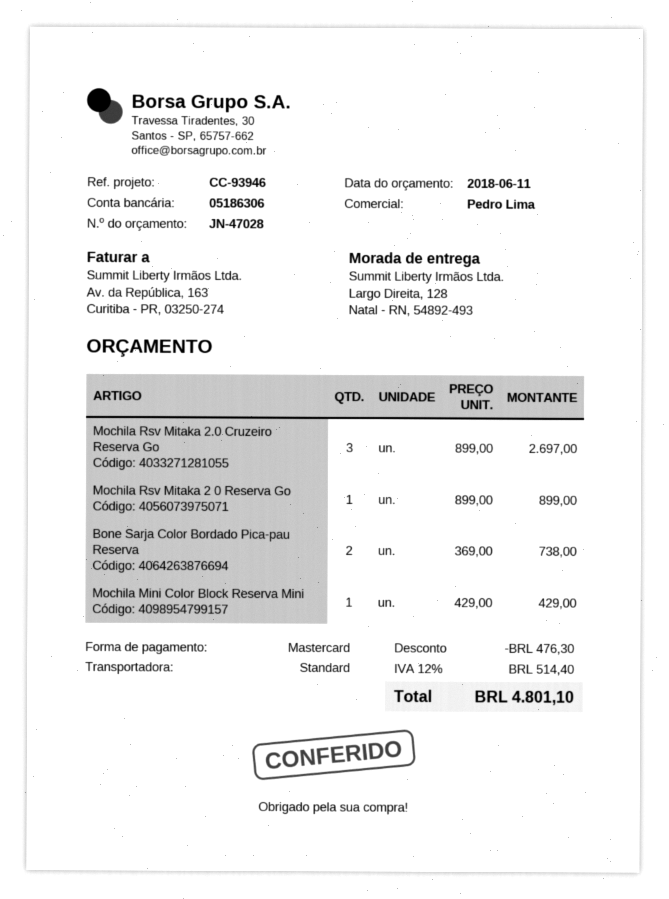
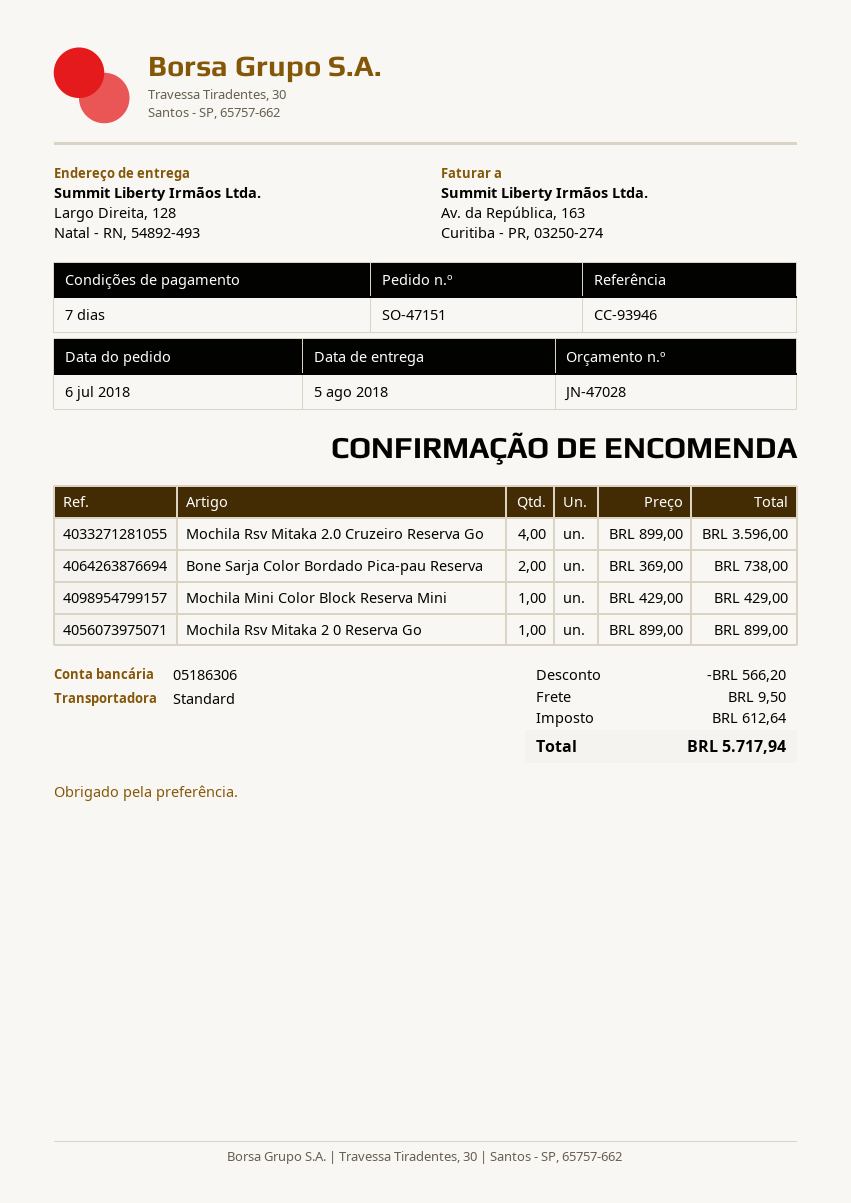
Mochila Rsv Mitaka 2.0 Cruzeiro Reserva Go: 3 x 899.00 = 2697.00 -> 4 x 899.00 = 3596.00
discount: 476.30 -> 566.20
shipping: none -> 9.50
tax: 514.40 -> 612.64
total: 4801.10 -> 5717.94

